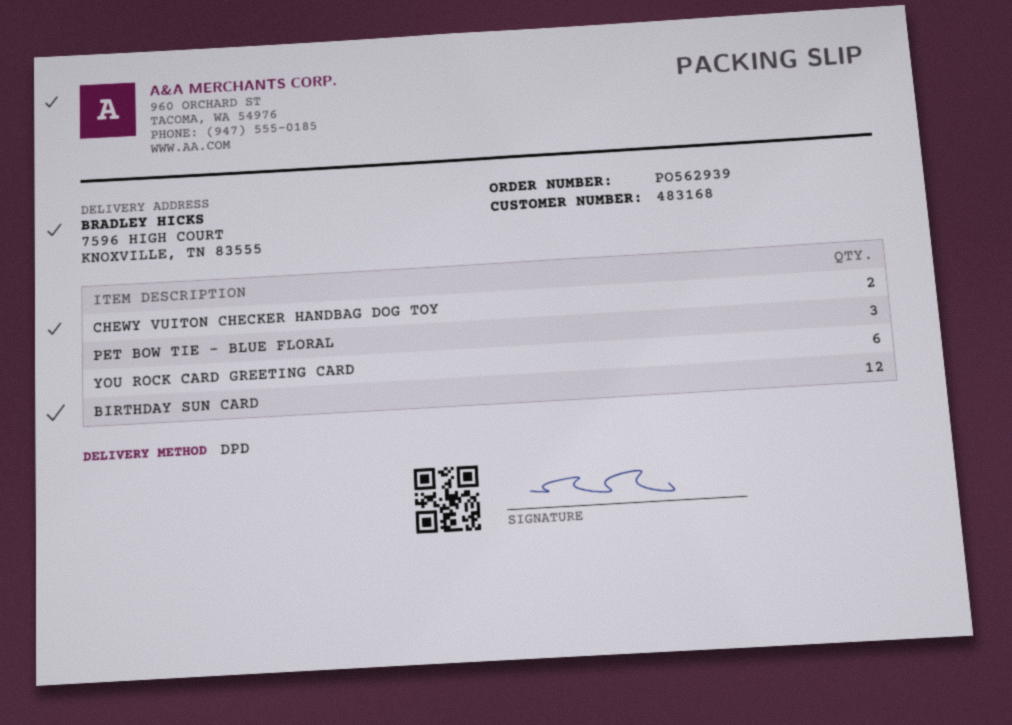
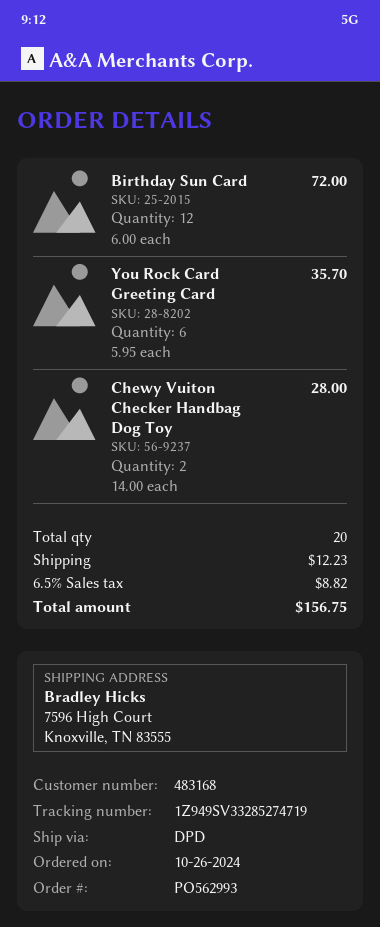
order number: PO562939 -> PO562993
PET BOW TIE - BLUE FLORAL: 3 -> none

